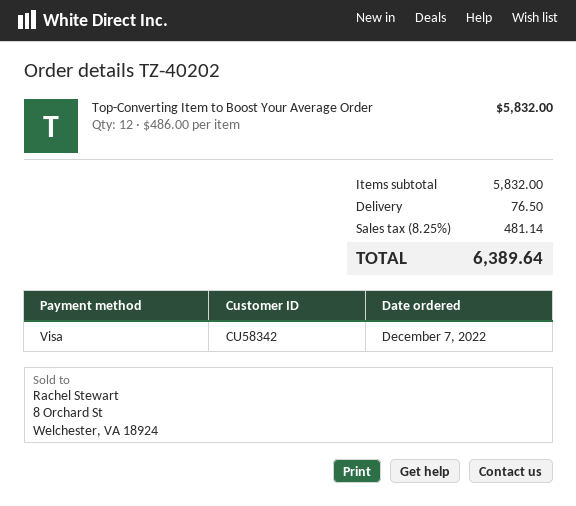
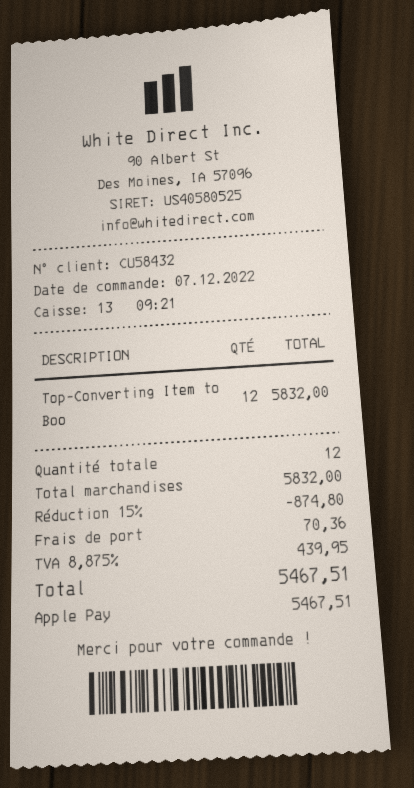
customer number: CU58342 -> CU58432
payment method: Visa -> Apple Pay
discount: none -> 15% = 874.80
shipping: 76.50 -> 70.36
tax: 8.25% = 481.14 -> 8.875% = 439.95
total: 6389.64 -> 5467.51

